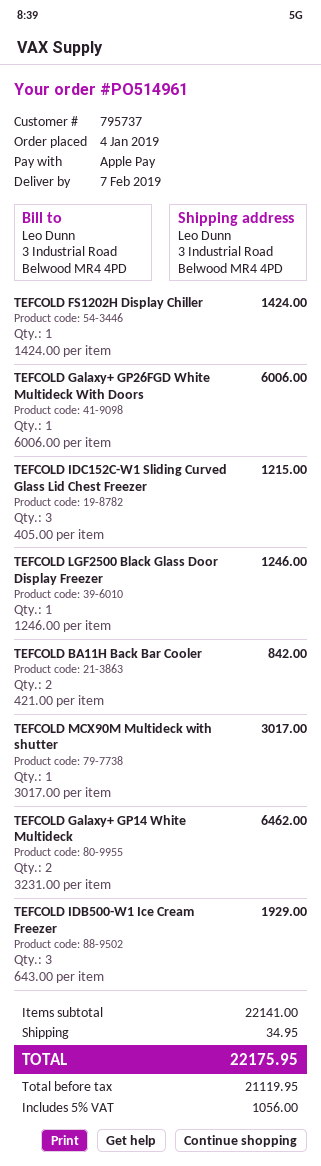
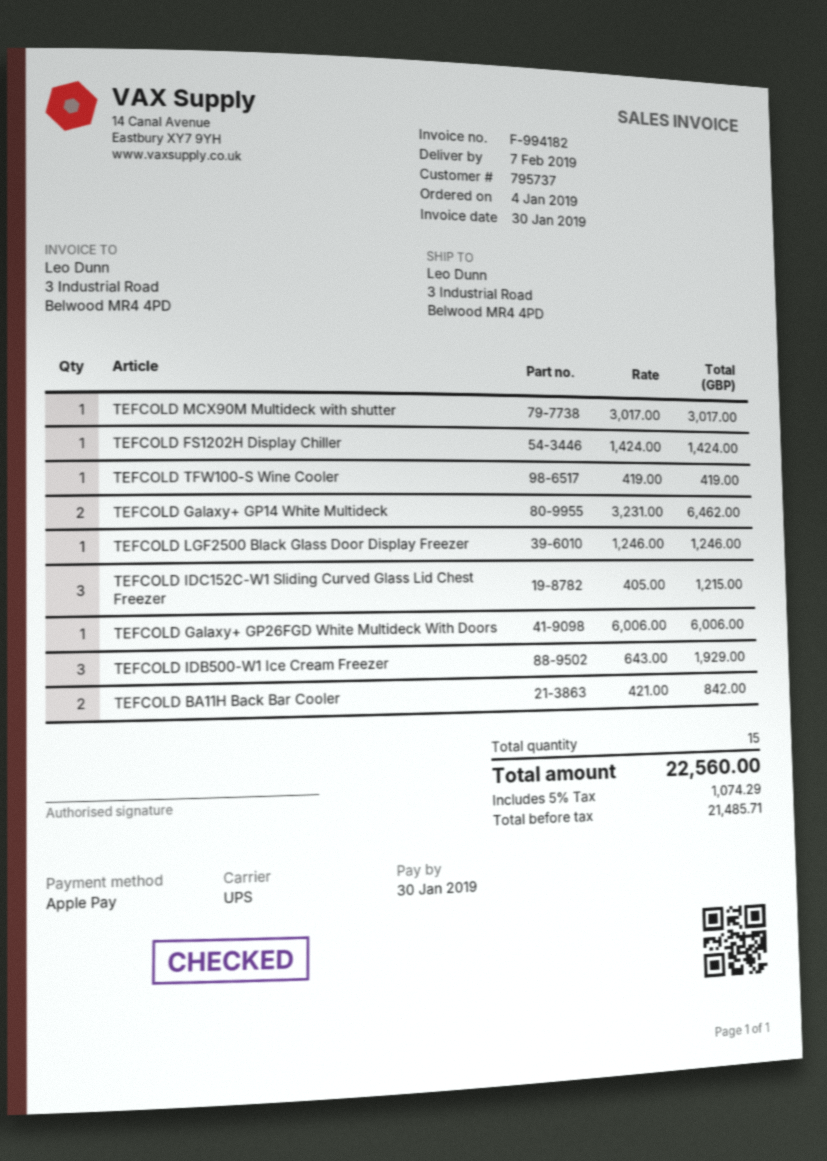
TEFCOLD TFW100-S Wine Cooler: none -> 1 x 419.00 = 419.00
shipping: 34.95 -> none
net: 21119.95 -> 21485.71
tax: 5% = 1056.00 -> 5% = 1074.29
total: 22175.95 -> 22560.00

